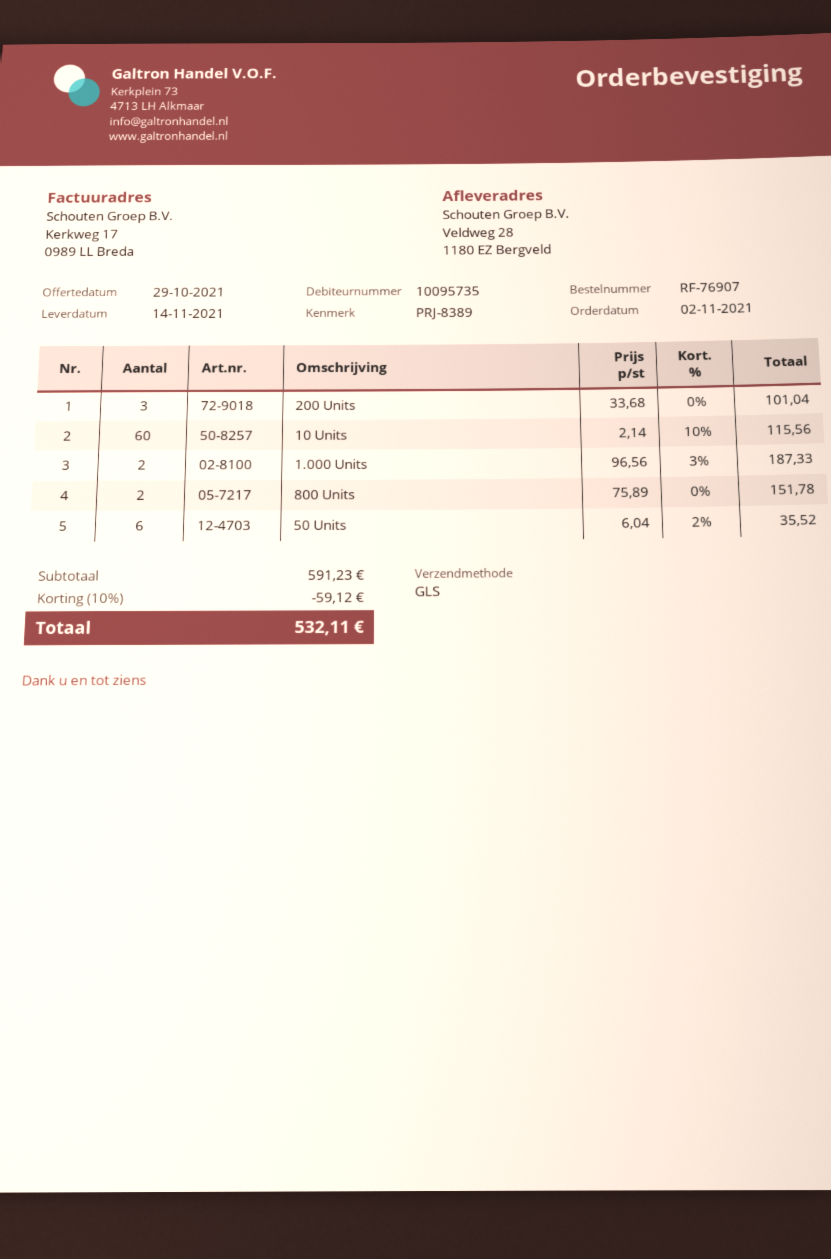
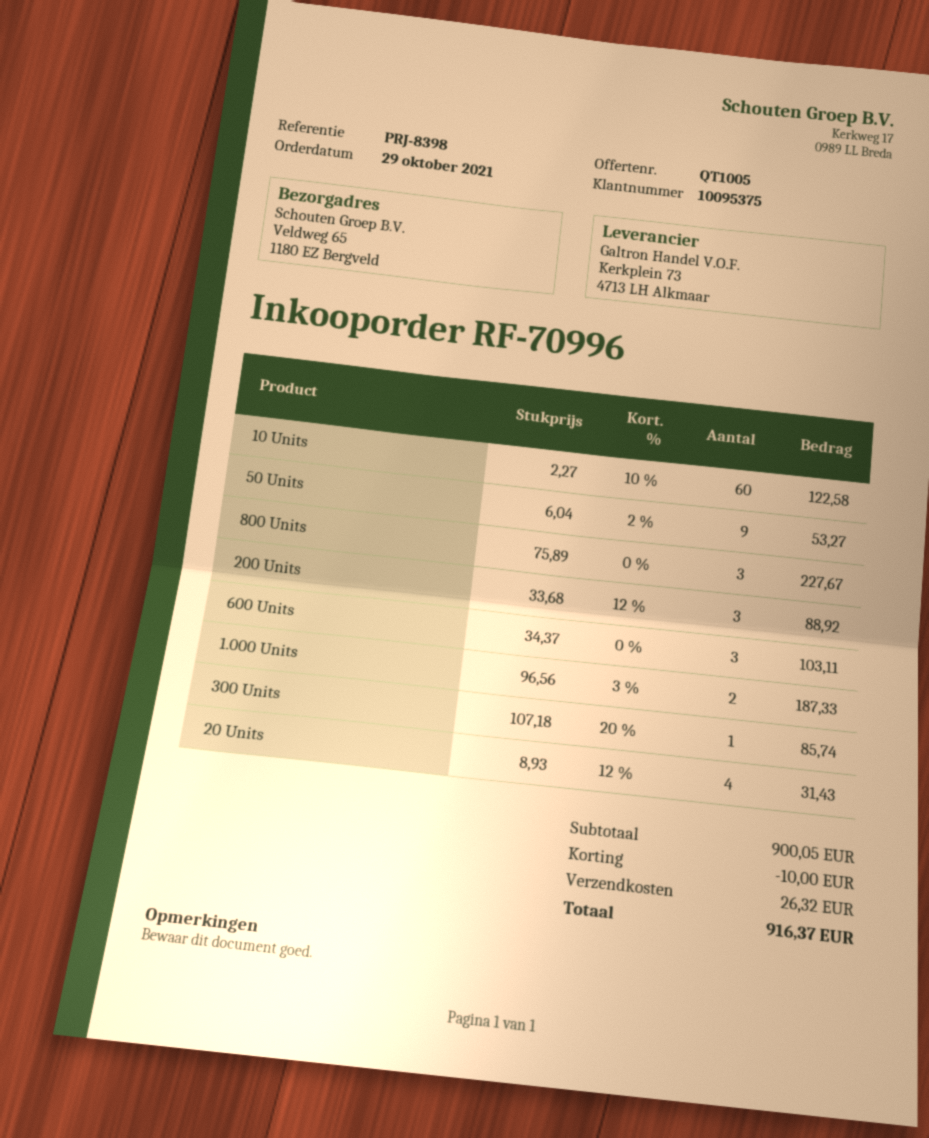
order number: RF-76907 -> RF-70996
order date: 2021-11-02 -> 2021-10-29
customer number: 10095735 -> 10095375
reference: PRJ-8389 -> PRJ-8398
ship to: Veldweg 28, 1180 EZ Bergveld -> Veldweg 65, 1180 EZ Bergveld
200 Units: 3 x 33.68 = 101.04 -> 3 x 33.68 - 12% = 88.92
10 Units: 60 x 2.14 - 10% = 115.56 -> 60 x 2.27 - 10% = 122.58
800 Units: 2 x 75.89 = 151.78 -> 3 x 75.89 = 227.67
50 Units: 6 x 6.04 - 2% = 35.52 -> 9 x 6.04 - 2% = 53.27
600 Units: none -> 3 x 34.37 = 103.11
300 Units: none -> 1 x 107.18 - 20% = 85.74
20 Units: none -> 4 x 8.93 - 12% = 31.43
subtotal: 591.23 -> 900.05
discount: 59.12 -> 10.00
shipping: none -> 26.32
total: 532.11 -> 916.37

